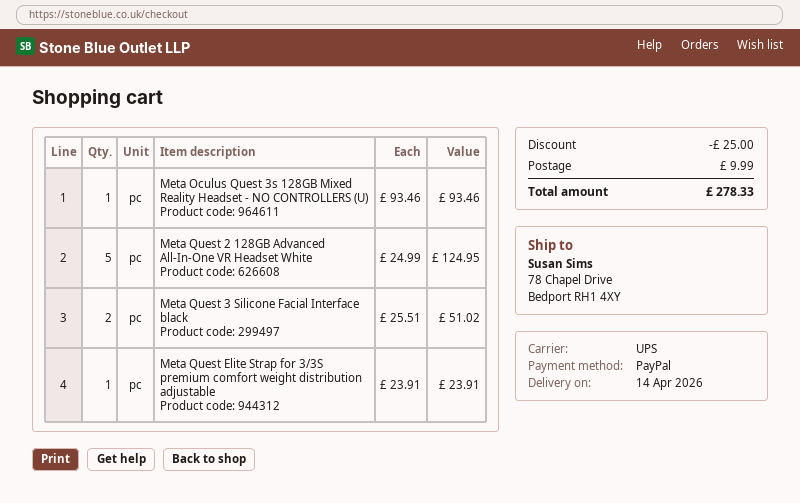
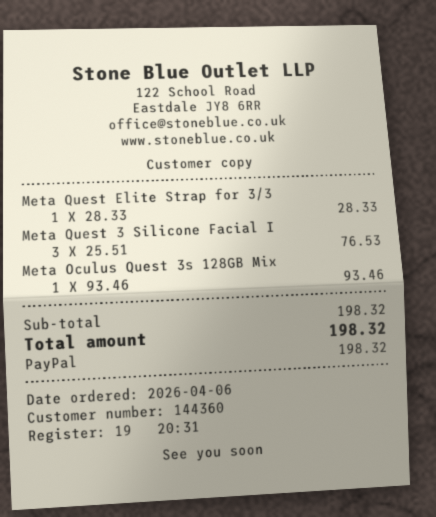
Meta Quest 2 128GB Advanced All-In-One VR Headset White: 5 x 24.99 = 124.95 -> none
Meta Quest 3 Silicone Facial Interface black: 2 x 25.51 = 51.02 -> 3 x 25.51 = 76.53
Meta Quest Elite Strap for 3/3S premium comfort weight distribution adjustable: 1 x 23.91 = 23.91 -> 1 x 28.33 = 28.33
discount: 25.00 -> none
shipping: 9.99 -> none
total: 278.33 -> 198.32

